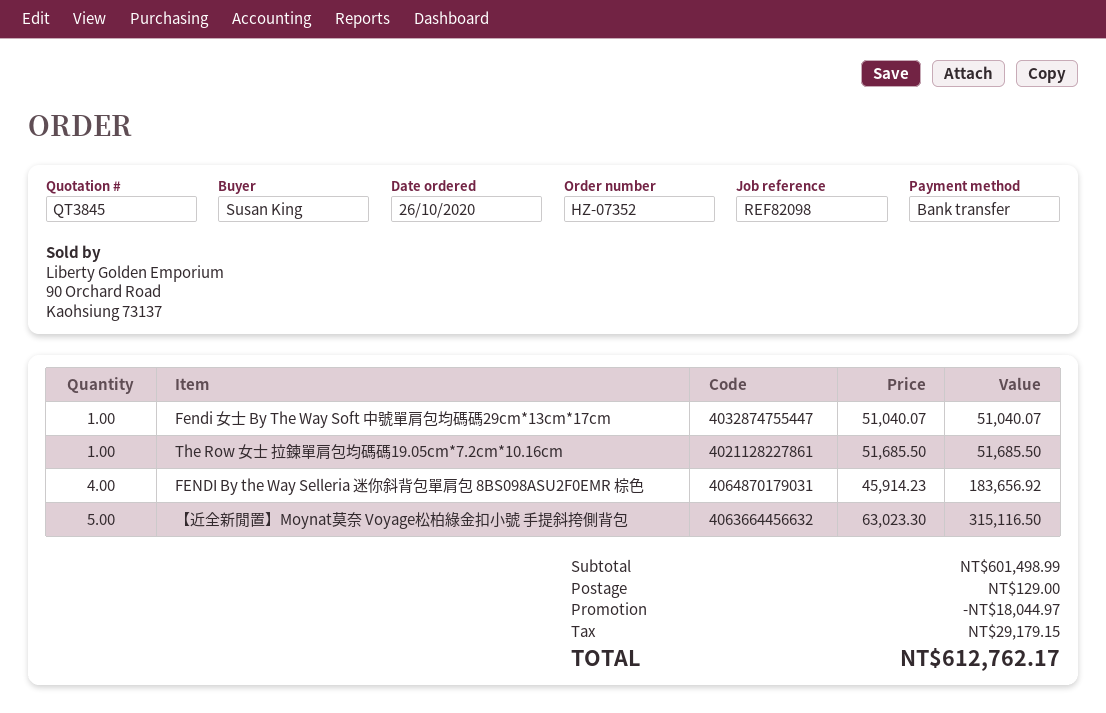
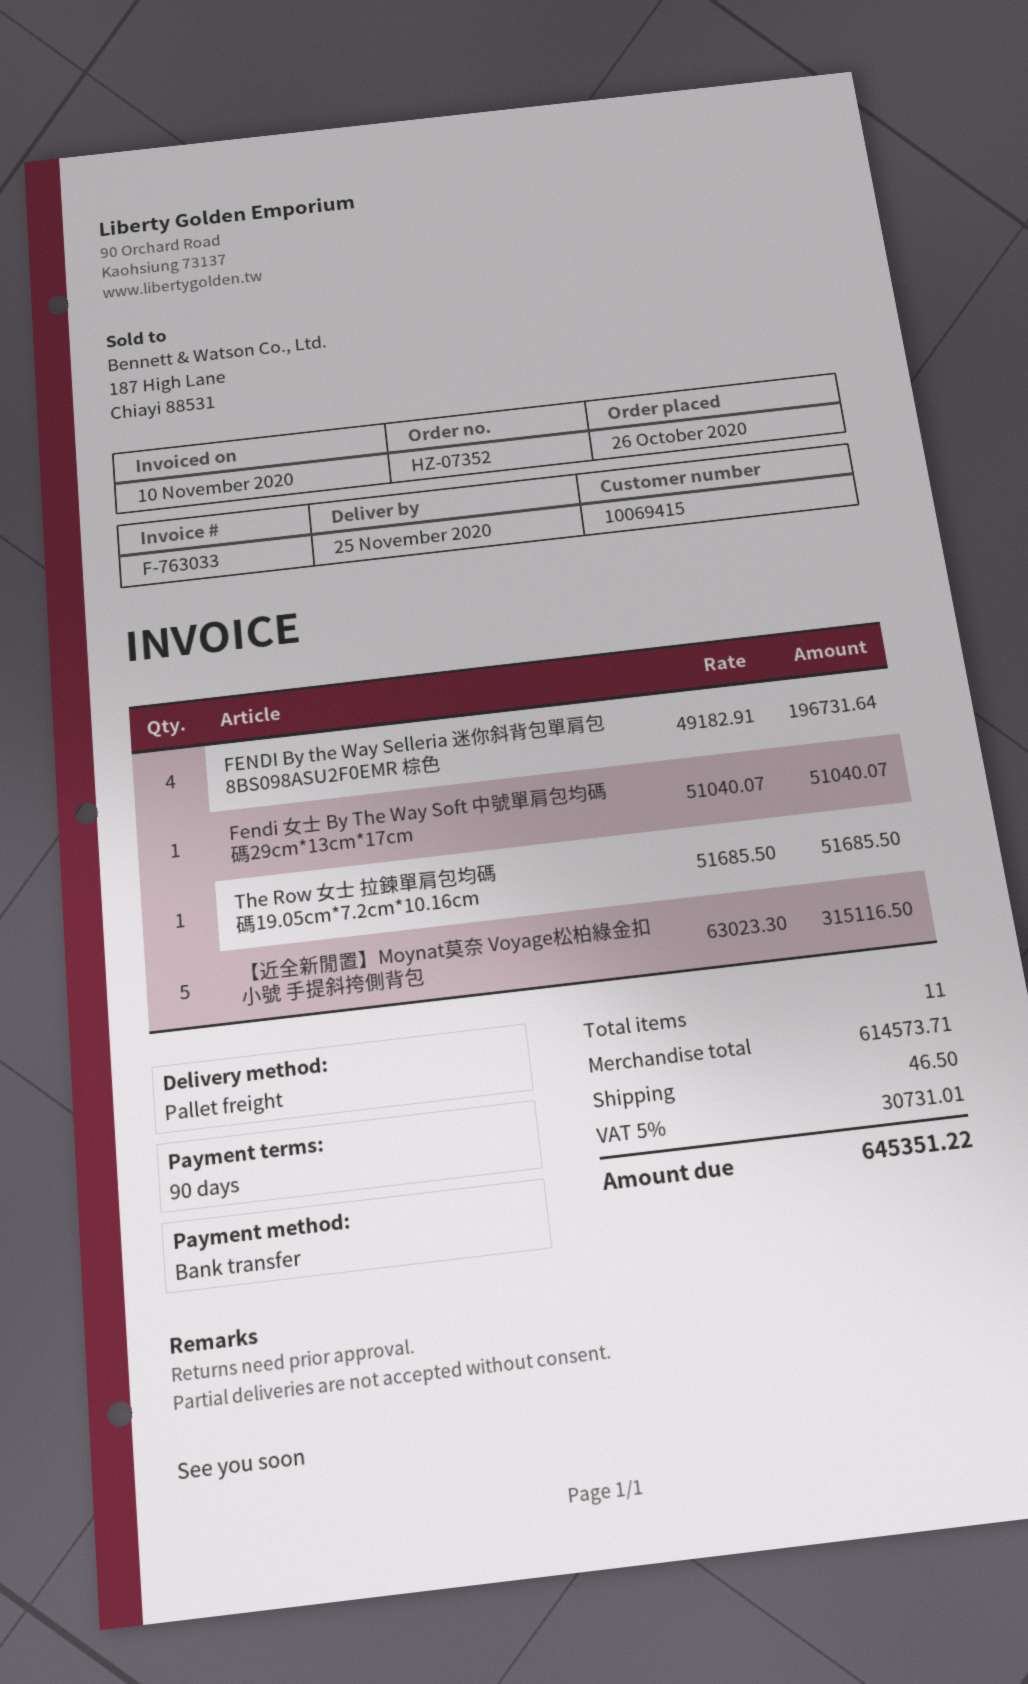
FENDI By the Way Selleria 迷你斜背包單肩包 8BS098ASU2F0EMR 棕色: 4 x 45914.23 = 183656.92 -> 4 x 49182.91 = 196731.64
subtotal: 601498.99 -> 614573.71
discount: 18044.97 -> none
shipping: 129.00 -> 46.50
tax: 29179.15 -> 30731.01
total: 612762.17 -> 645351.22

